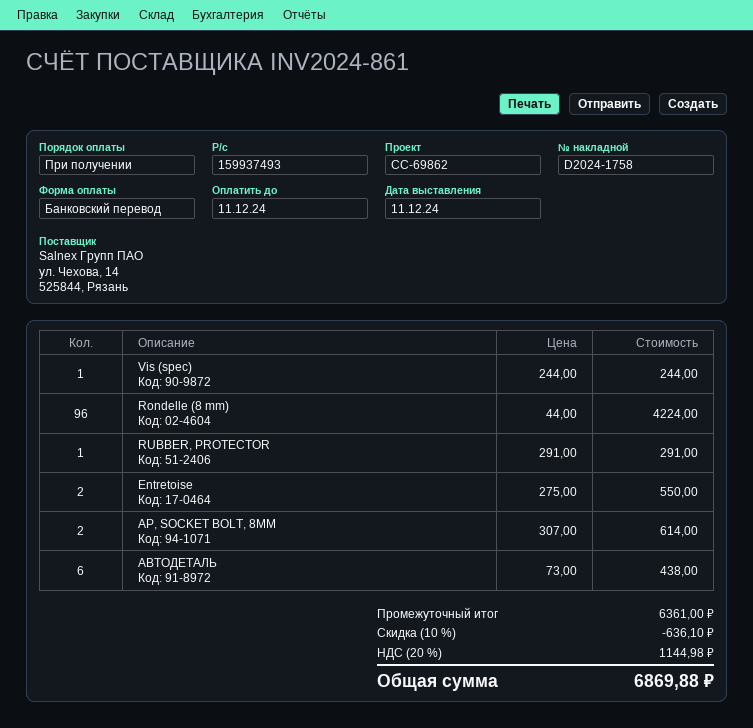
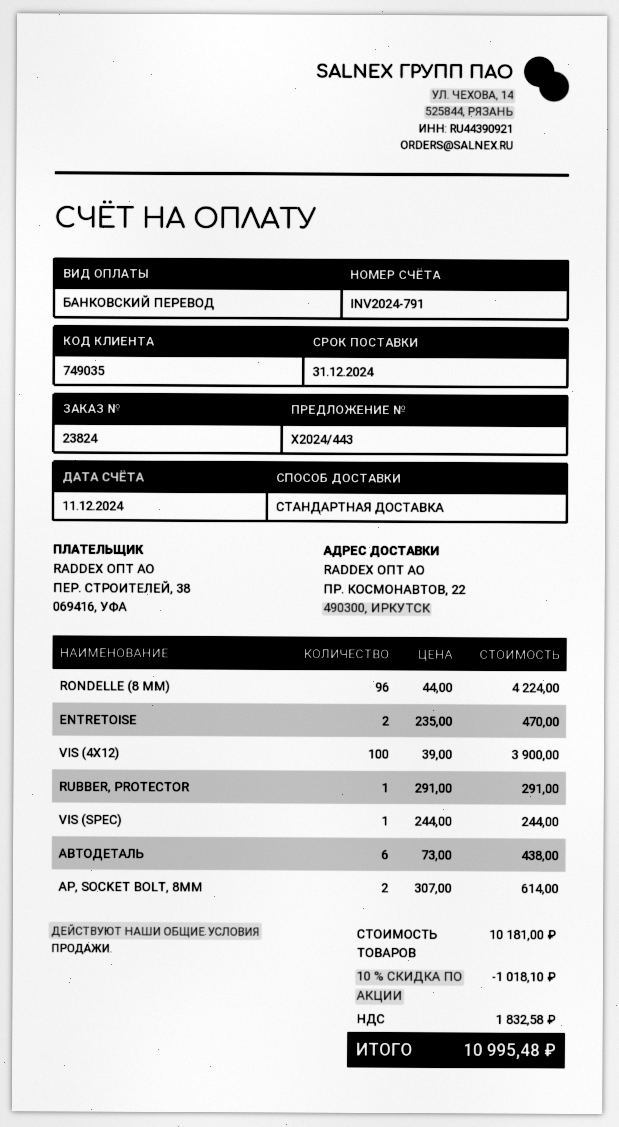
invoice number: INV2024-861 -> INV2024-791
Entretoise: 2 x 275.00 = 550.00 -> 2 x 235.00 = 470.00
VIS (4X12): none -> 100 x 39.00 = 3900.00
subtotal: 6361.00 -> 10181.00
discount: 10% = 636.10 -> 10% = 1018.10
tax: 1144.98 -> 1832.58
total: 6869.88 -> 10995.48

